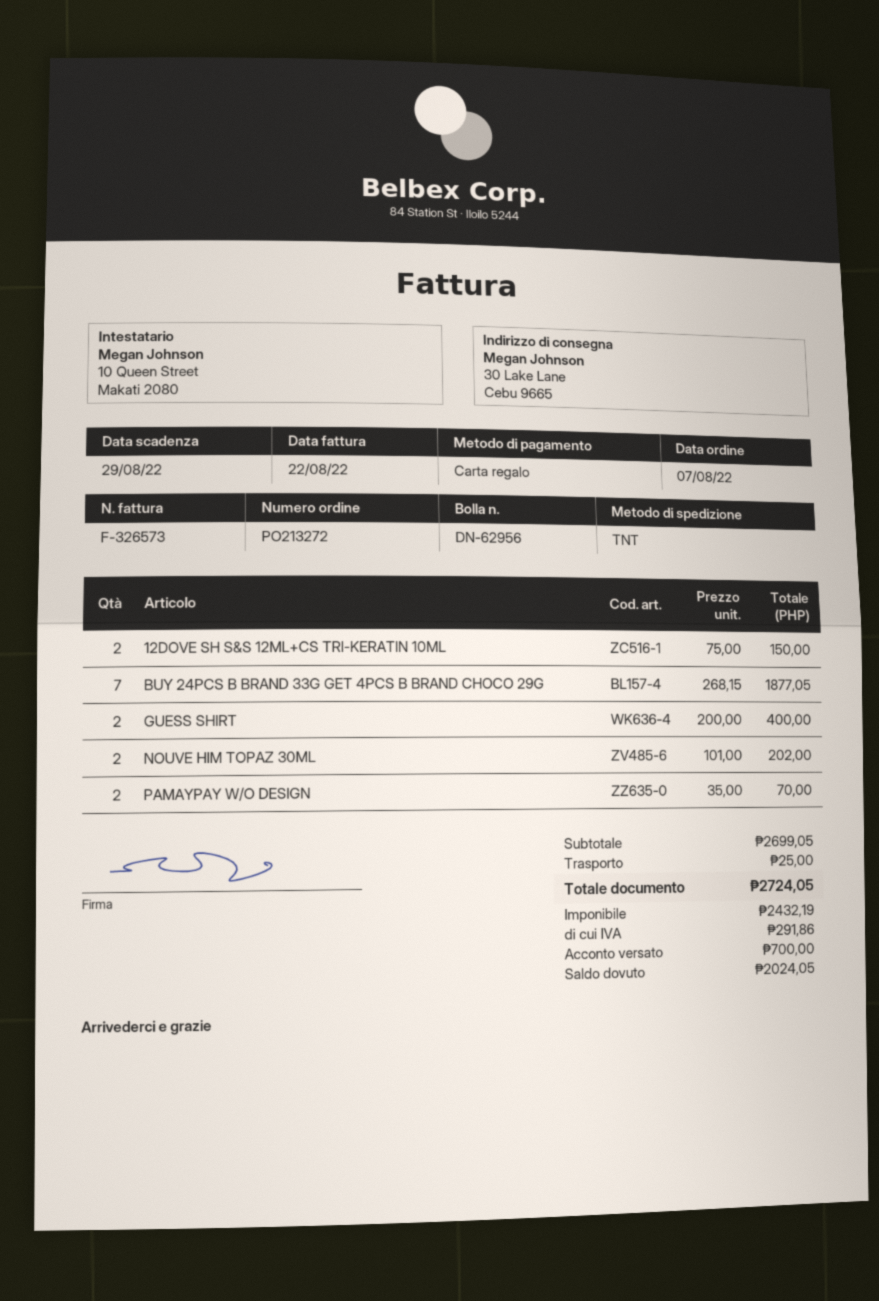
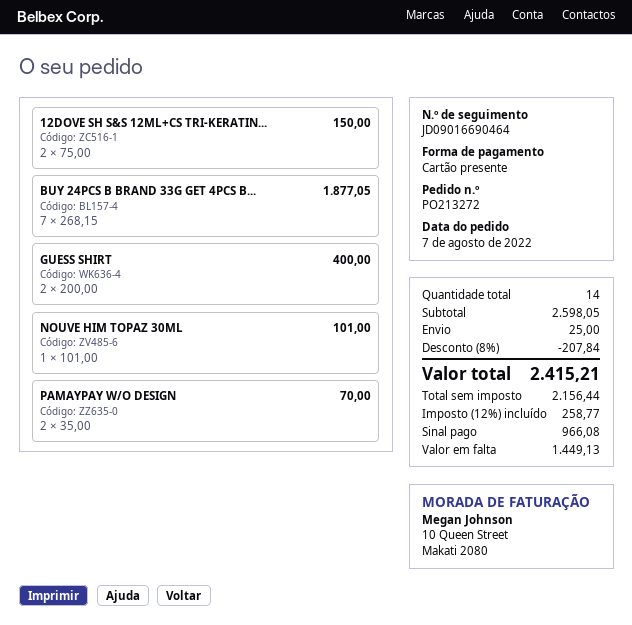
NOUVE HIM TOPAZ 30ML: 2 x 101.00 = 202.00 -> 1 x 101.00 = 101.00
subtotal: 2699.05 -> 2598.05
discount: none -> 8% = 207.84
net: 2432.19 -> 2156.44
tax: 291.86 -> 258.77
total: 2724.05 -> 2415.21
deposit: 700.00 -> 966.08
balance: 2024.05 -> 1449.13

